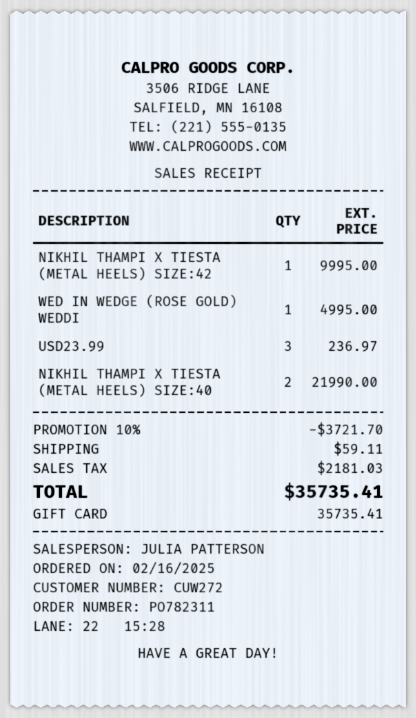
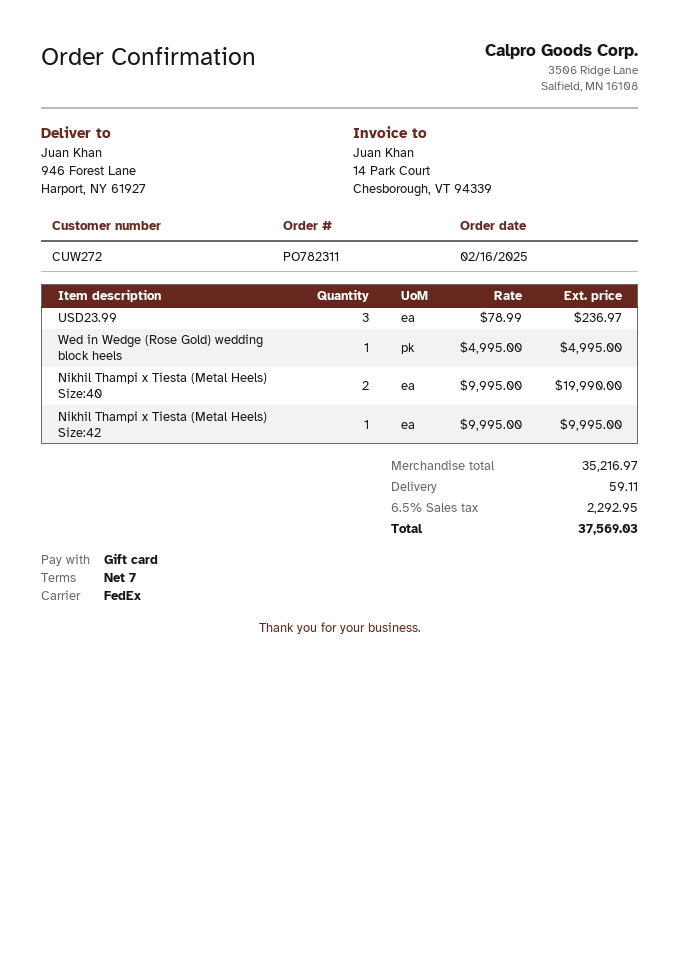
NIKHIL THAMPI X TIESTA (METAL HEELS) SIZE:40: 2 for 21990.00 -> 2 for 19990.00
discount: 10% = 3721.70 -> none
tax: 2181.03 -> 2292.95
total: 35735.41 -> 37569.03

